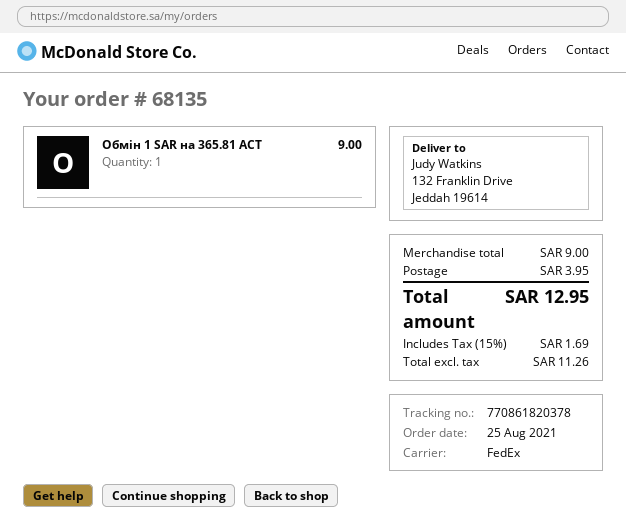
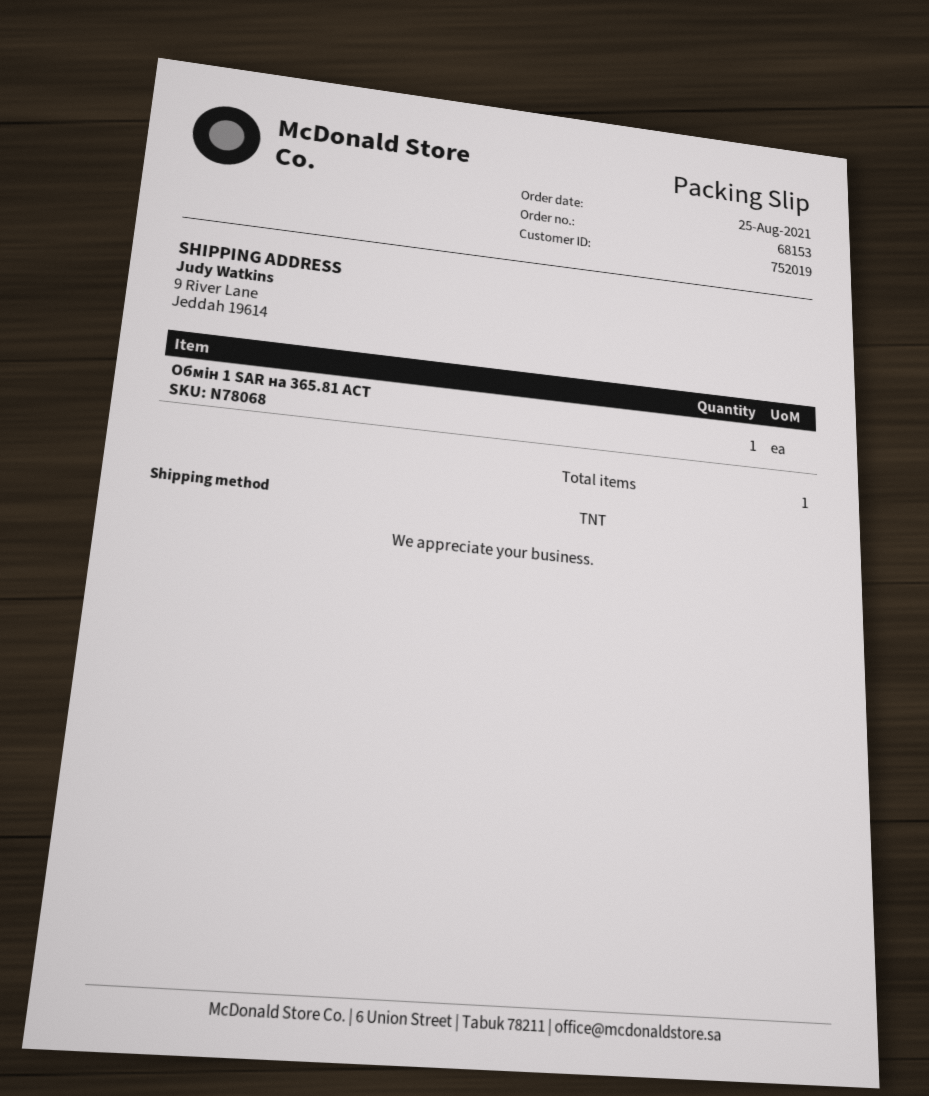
order number: 68135 -> 68153
shipping method: FedEx -> TNT
ship to: 132 Franklin Drive, Jeddah 19614 -> 9 River Lane, Jeddah 19614

